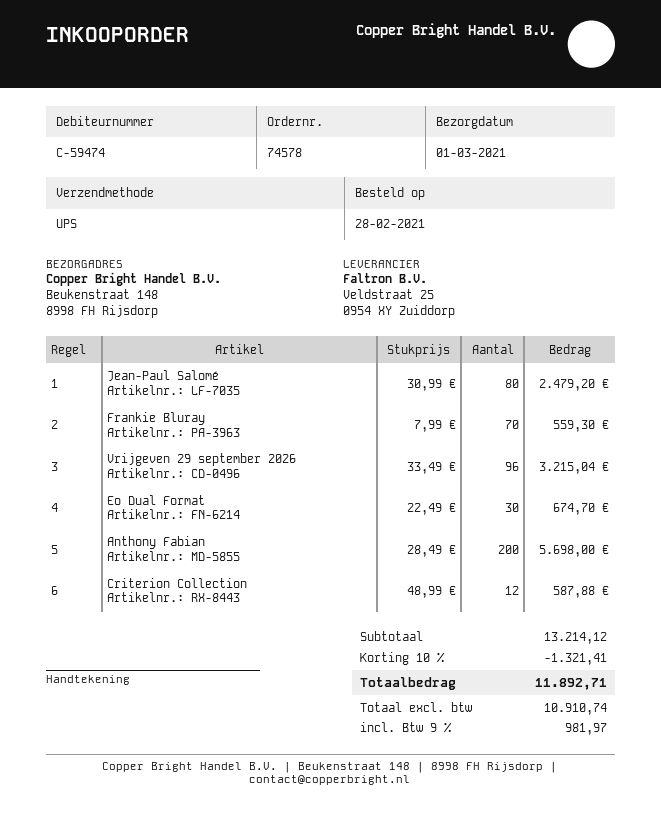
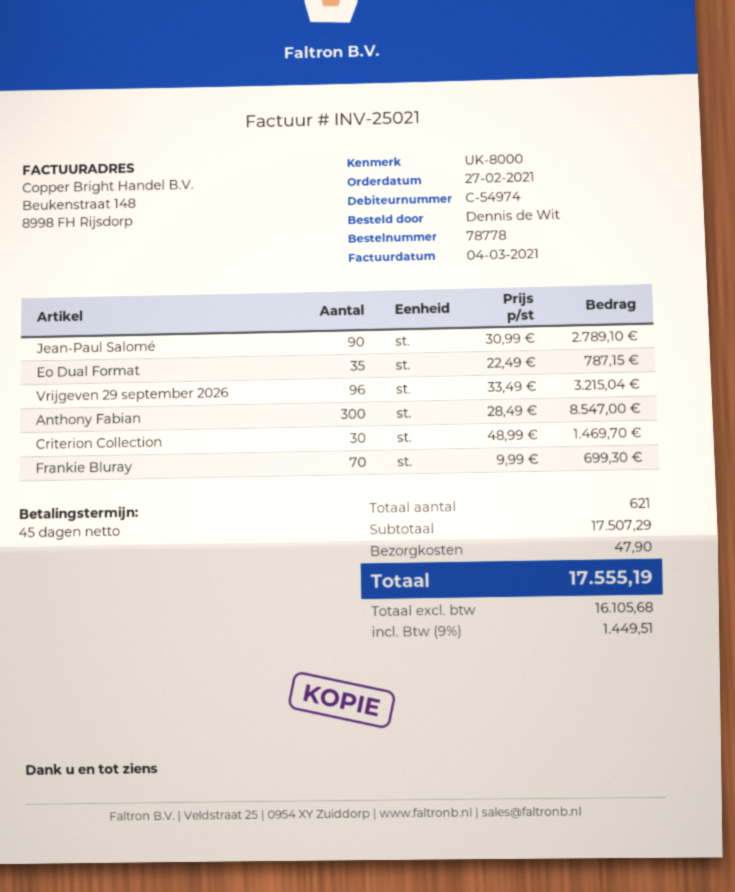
order number: 74578 -> 78778
order date: 2021-02-28 -> 2021-02-27
customer number: C-59474 -> C-54974
Jean-Paul Salomé: 80 x 30.99 = 2479.20 -> 90 x 30.99 = 2789.10
Frankie Bluray: 70 x 7.99 = 559.30 -> 70 x 9.99 = 699.30
Eo Dual Format: 30 x 22.49 = 674.70 -> 35 x 22.49 = 787.15
Anthony Fabian: 200 x 28.49 = 5698.00 -> 300 x 28.49 = 8547.00
Criterion Collection: 12 x 48.99 = 587.88 -> 30 x 48.99 = 1469.70
subtotal: 13214.12 -> 17507.29
discount: 10% = 1321.41 -> none
shipping: none -> 47.90
net: 10910.74 -> 16105.68
tax: 9% = 981.97 -> 9% = 1449.51
total: 11892.71 -> 17555.19

